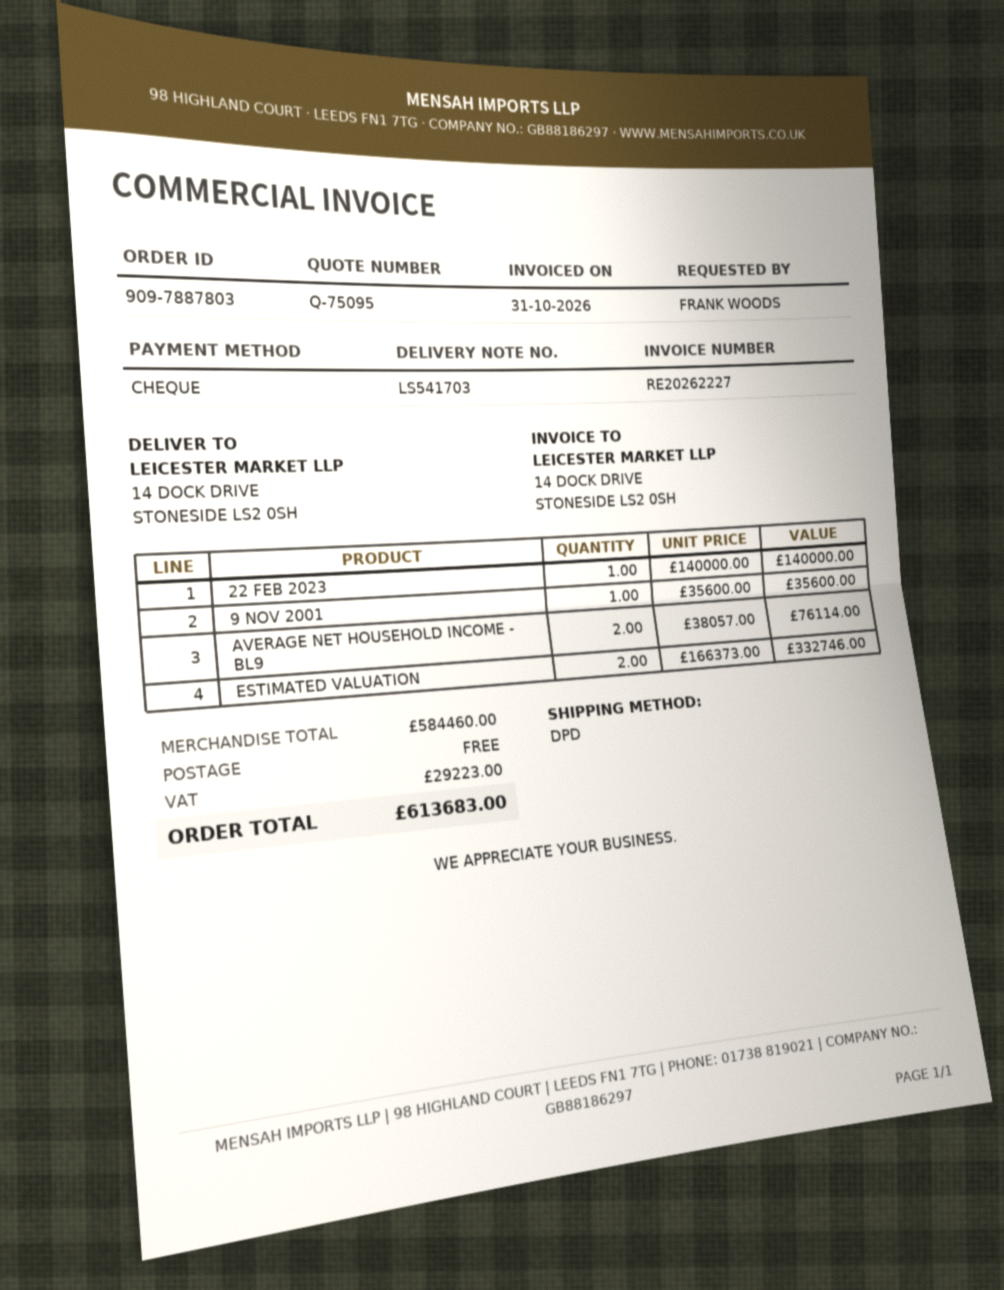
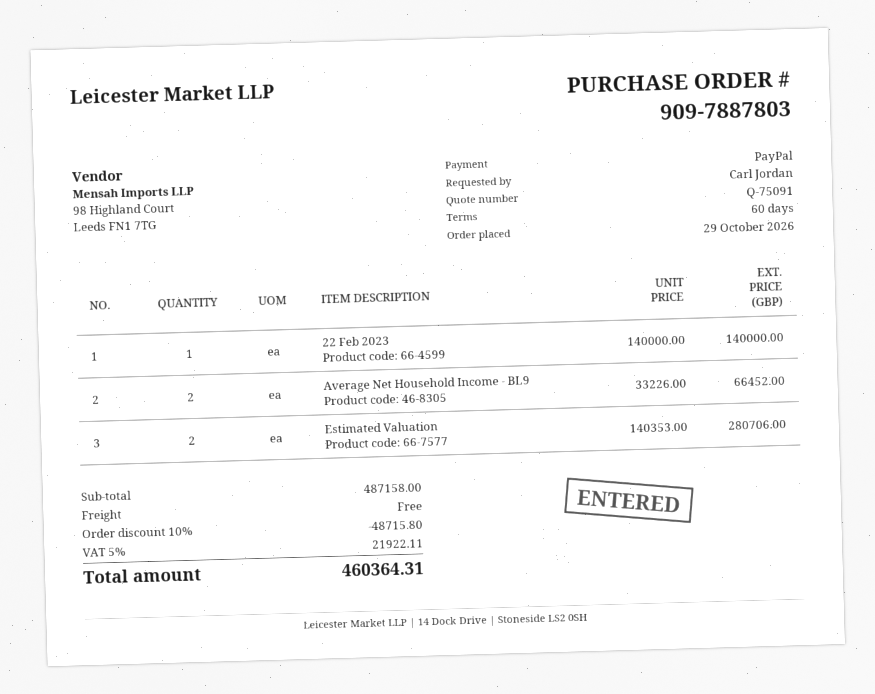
quote number: Q-75095 -> Q-75091
ordered by: FRANK WOODS -> Carl Jordan
payment method: cheque -> PayPal
9 NOV 2001: 1 x 35600.00 = 35600.00 -> none
AVERAGE NET HOUSEHOLD INCOME - BL9: 2 x 38057.00 = 76114.00 -> 2 x 33226.00 = 66452.00
ESTIMATED VALUATION: 2 x 166373.00 = 332746.00 -> 2 x 140353.00 = 280706.00
subtotal: 584460.00 -> 487158.00
discount: none -> 10% = 48715.80
tax: 29223.00 -> 21922.11
total: 613683.00 -> 460364.31

